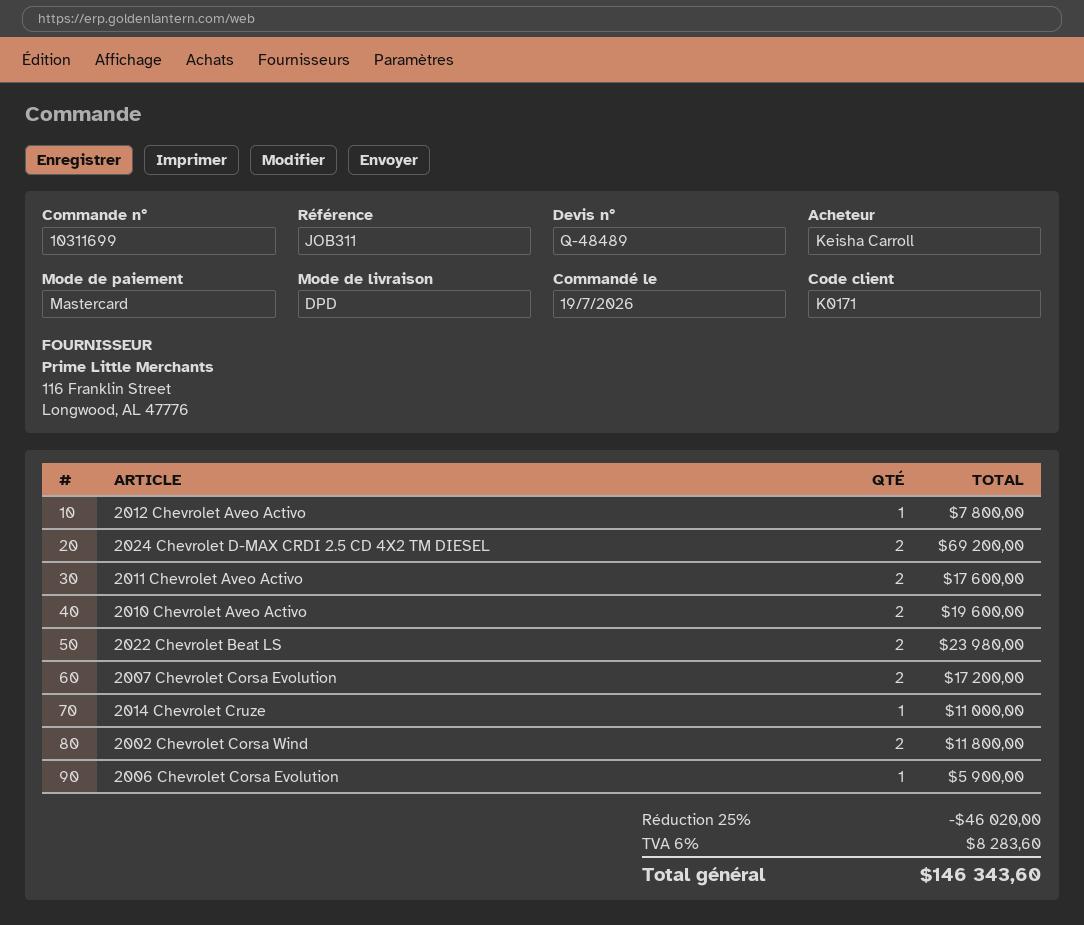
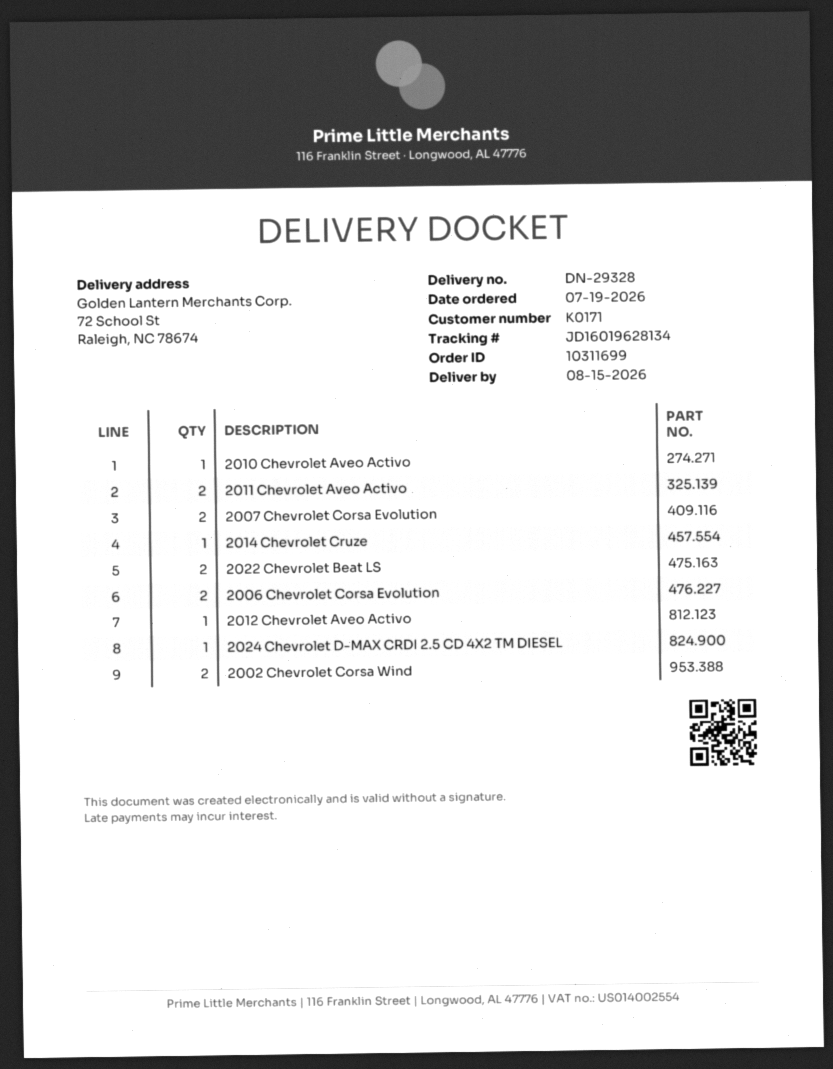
2024 Chevrolet D-MAX CRDI 2.5 CD 4X2 TM DIESEL: 2 -> 1
2010 Chevrolet Aveo Activo: 2 -> 1
2006 Chevrolet Corsa Evolution: 1 -> 2

